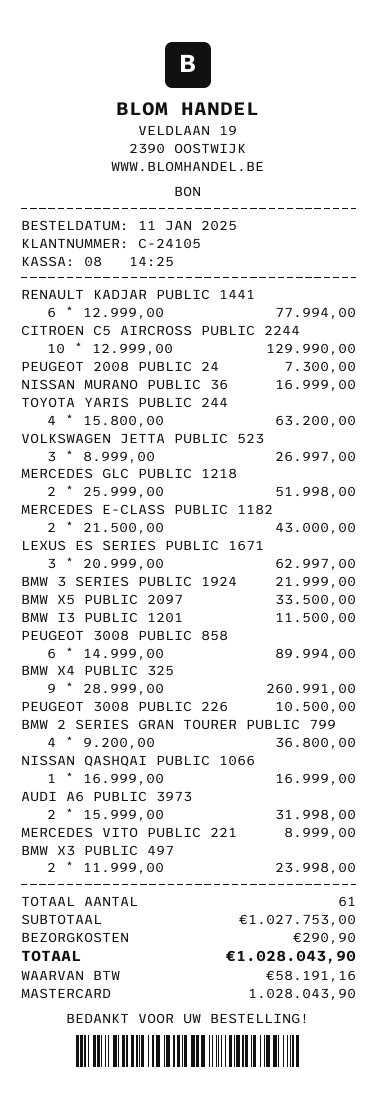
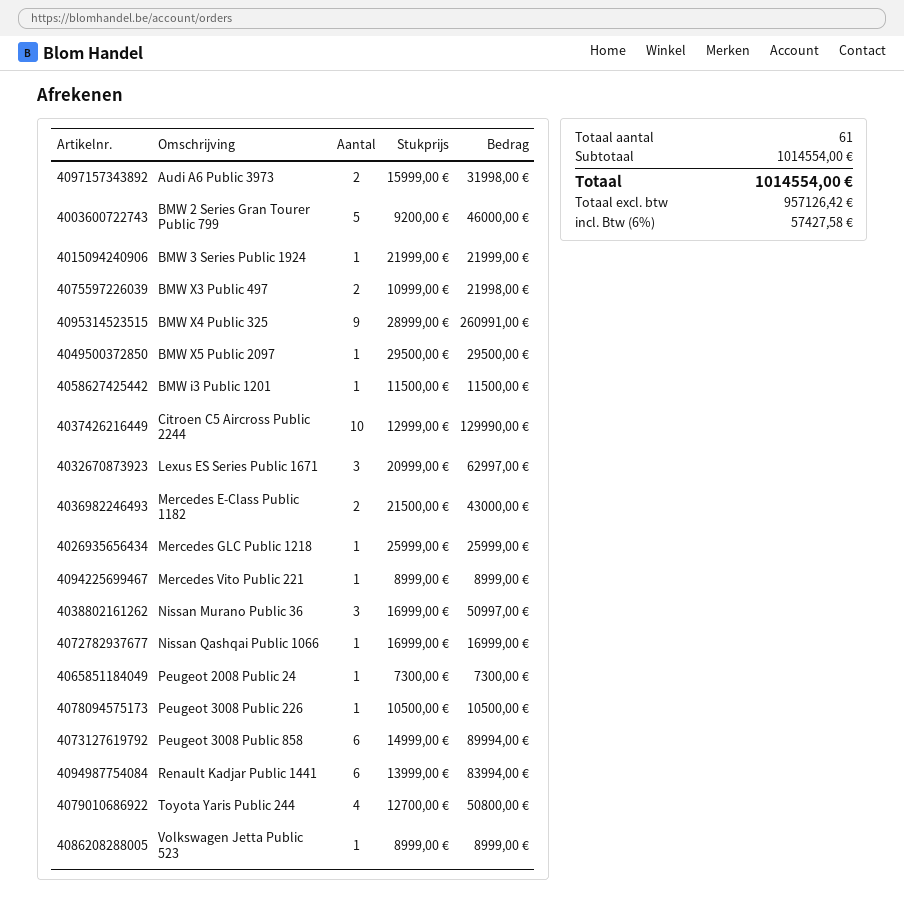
RENAULT KADJAR PUBLIC 1441: 6 x 12999.00 = 77994.00 -> 6 x 13999.00 = 83994.00
NISSAN MURANO PUBLIC 36: 1 x 16999.00 = 16999.00 -> 3 x 16999.00 = 50997.00
TOYOTA YARIS PUBLIC 244: 4 x 15800.00 = 63200.00 -> 4 x 12700.00 = 50800.00
VOLKSWAGEN JETTA PUBLIC 523: 3 x 8999.00 = 26997.00 -> 1 x 8999.00 = 8999.00
MERCEDES GLC PUBLIC 1218: 2 x 25999.00 = 51998.00 -> 1 x 25999.00 = 25999.00
BMW X5 PUBLIC 2097: 1 x 33500.00 = 33500.00 -> 1 x 29500.00 = 29500.00
BMW 2 SERIES GRAN TOURER PUBLIC 799: 4 x 9200.00 = 36800.00 -> 5 x 9200.00 = 46000.00
BMW X3 PUBLIC 497: 2 x 11999.00 = 23998.00 -> 2 x 10999.00 = 21998.00
subtotal: 1027753.00 -> 1014554.00
shipping: 290.90 -> none
tax: 58191.16 -> 57427.58
total: 1028043.90 -> 1014554.00

